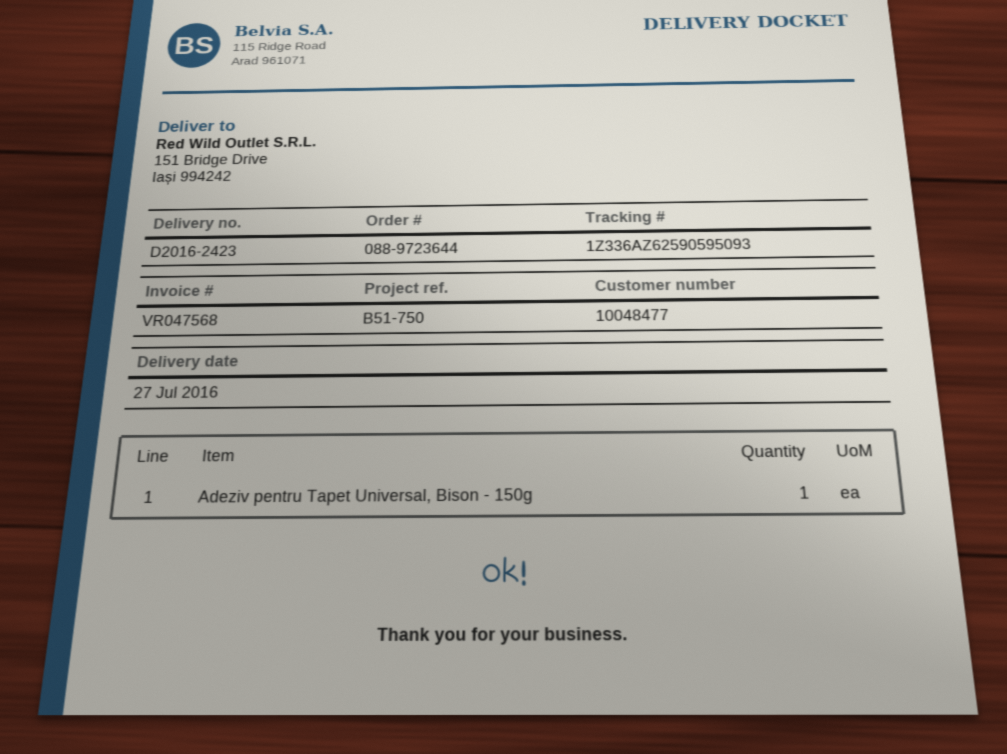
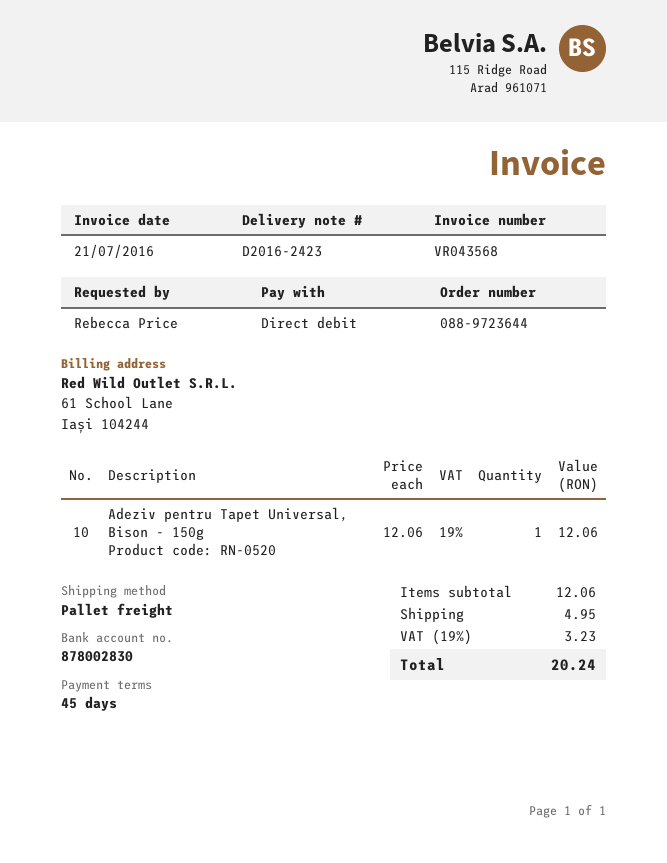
invoice number: VR047568 -> VR043568

